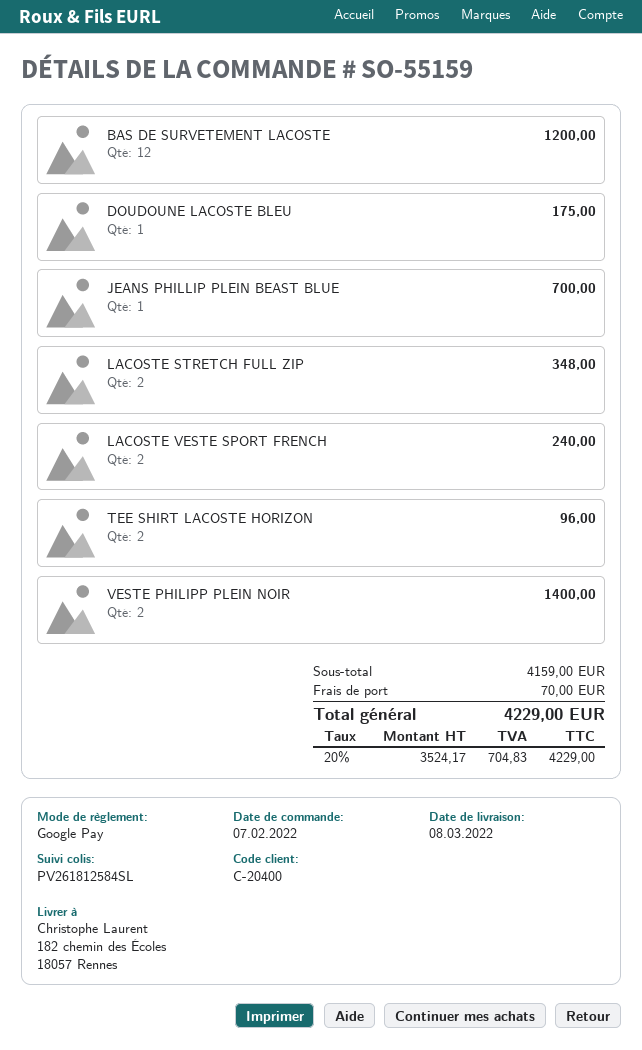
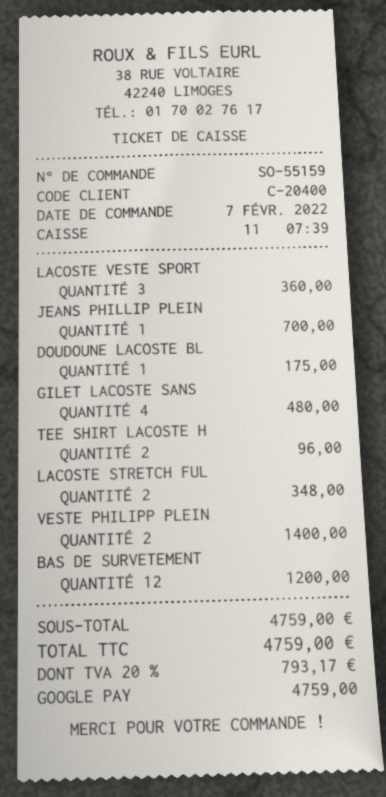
LACOSTE VESTE SPORT FRENCH: 2 for 240.00 -> 3 for 360.00
GILET LACOSTE SANS: none -> 4 for 480.00
subtotal: 4159.00 -> 4759.00
shipping: 70.00 -> none
tax: 20% = 704.83 -> 20% = 793.17
total: 4229.00 -> 4759.00

